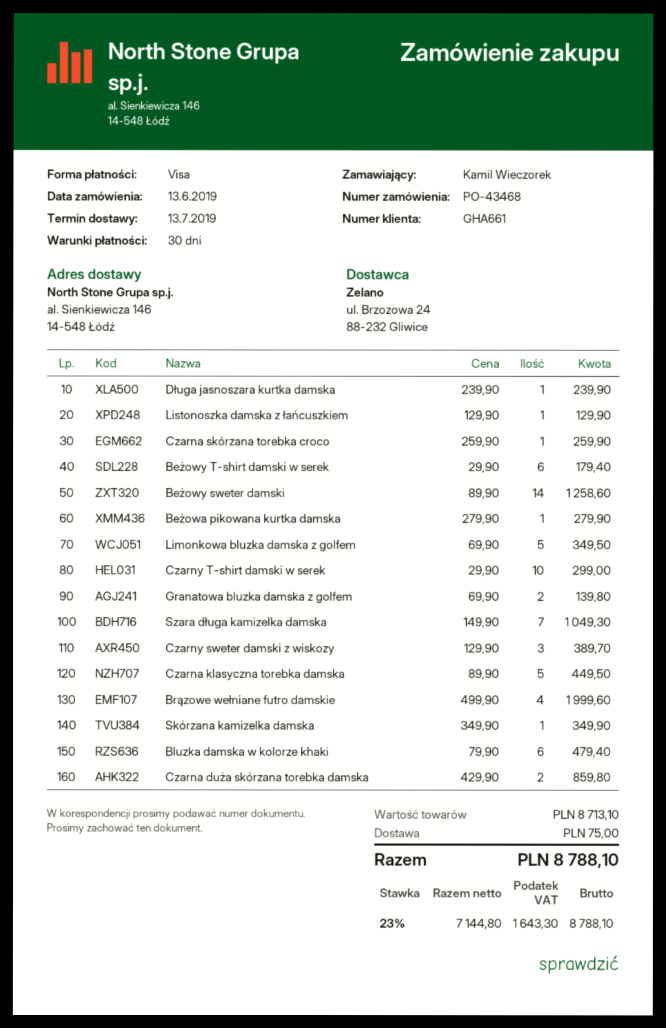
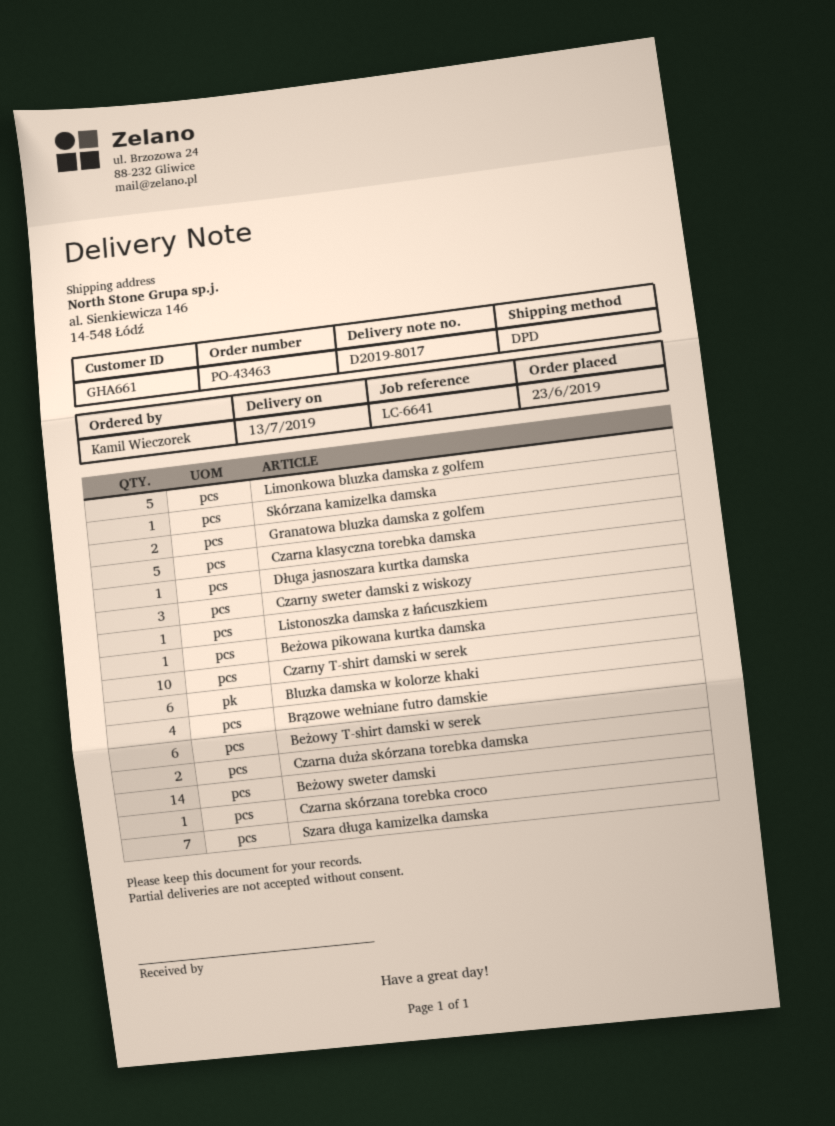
order number: PO-43468 -> PO-43463
order date: 2019-06-13 -> 2019-06-23

